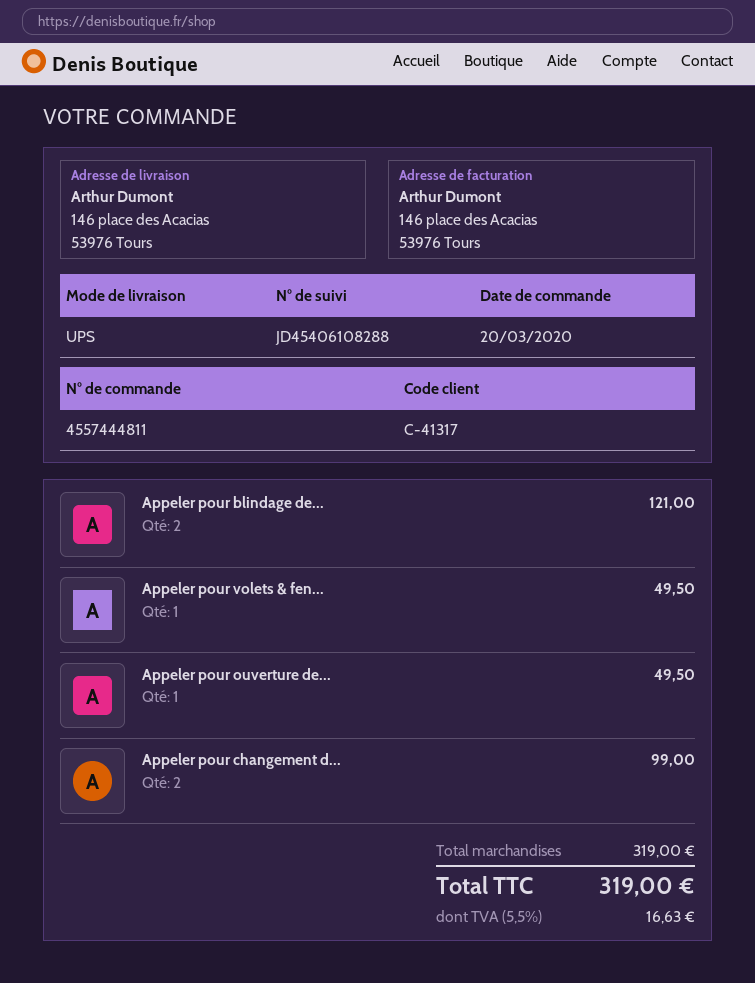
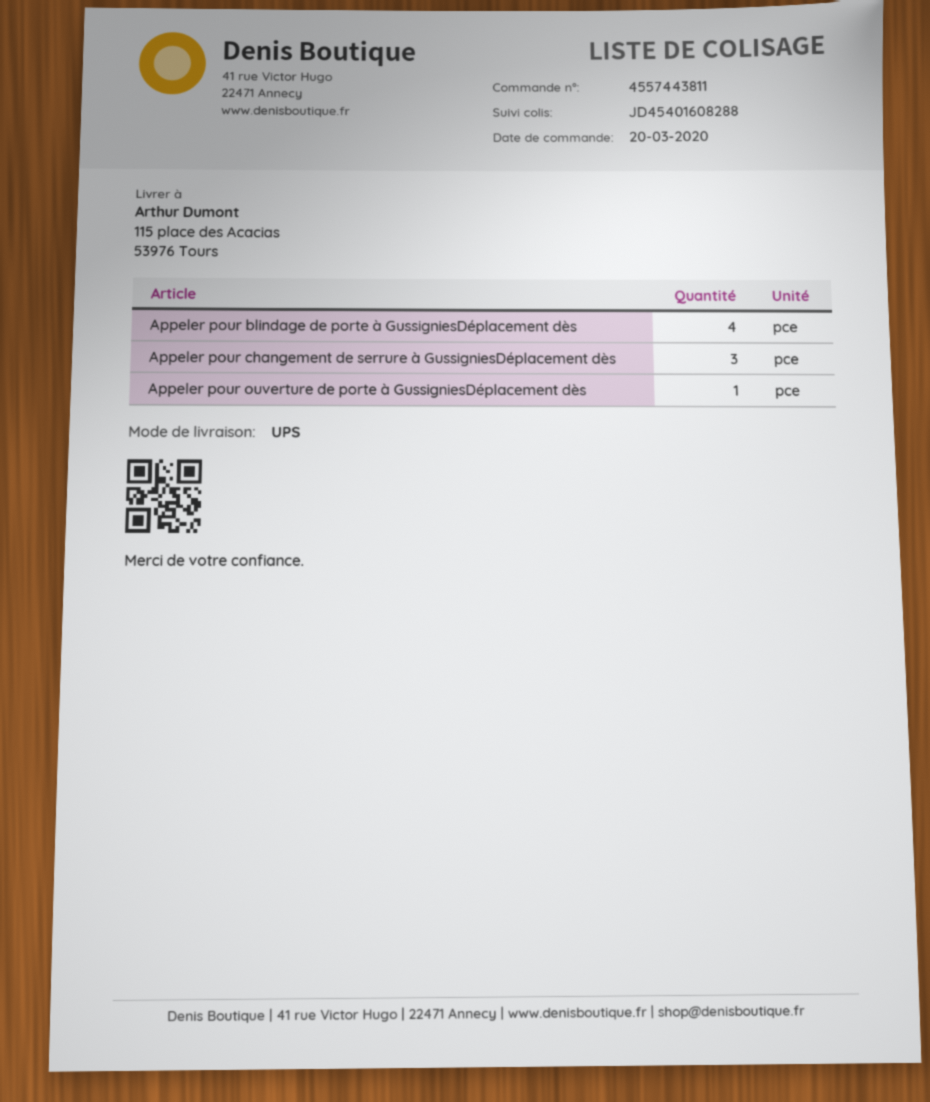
order number: 4557444811 -> 4557443811
tracking number: JD45406108288 -> JD45401608288
ship to: 146 place des Acacias, 53976 Tours -> 115 place des Acacias, 53976 Tours
Appeler pour blindage de...: 2 -> 4
Appeler pour volets & fen...: 1 -> none
Appeler pour changement d...: 2 -> 3

